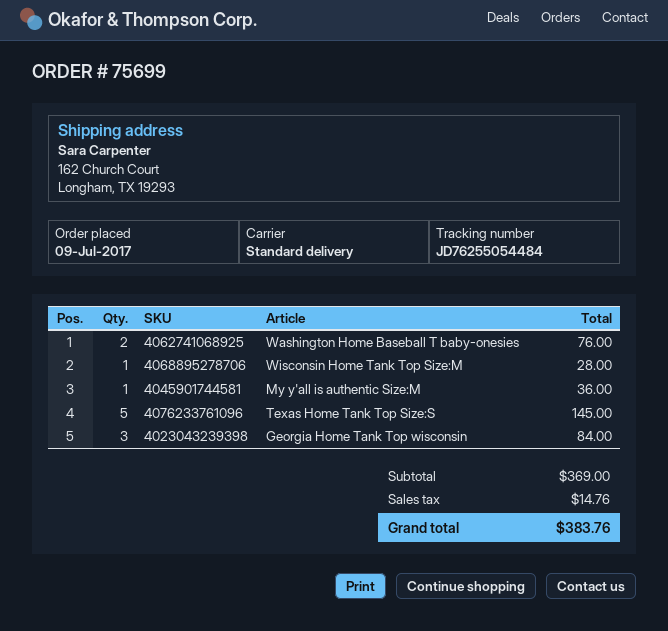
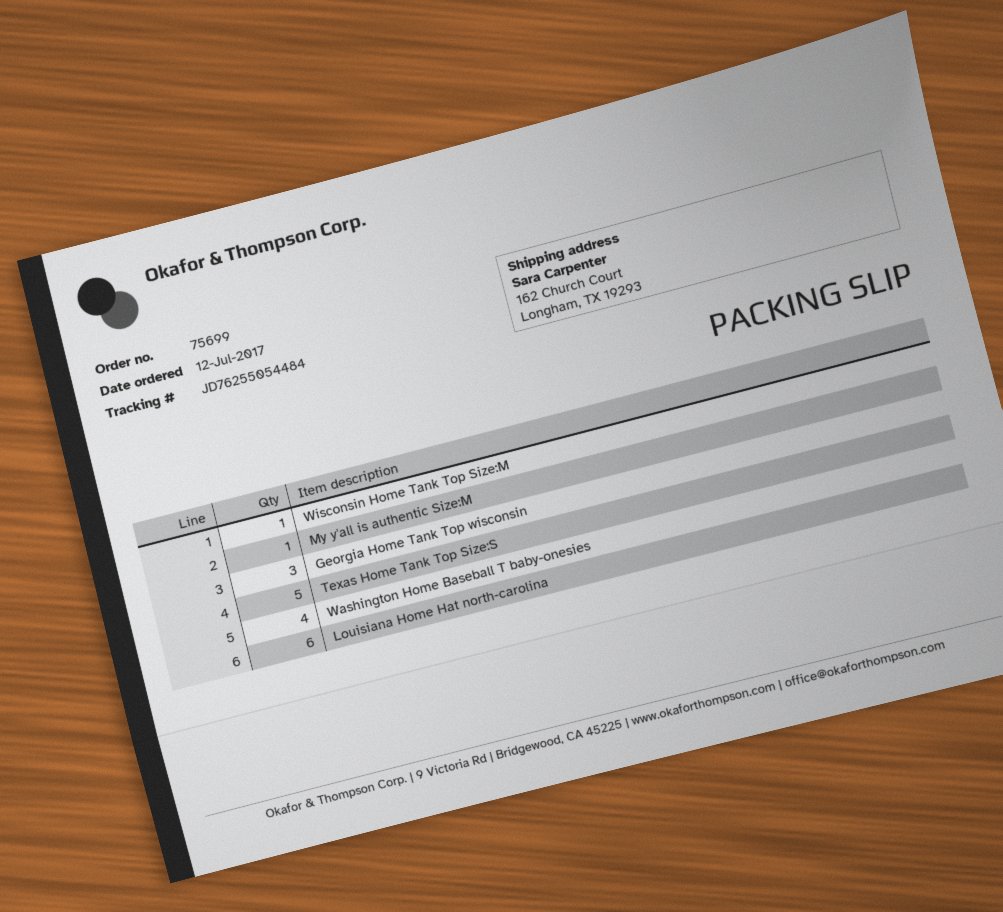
order date: 2017-07-09 -> 2017-07-12
Washington Home Baseball T baby-onesies: 2 -> 4
Louisiana Home Hat north-carolina: none -> 6

